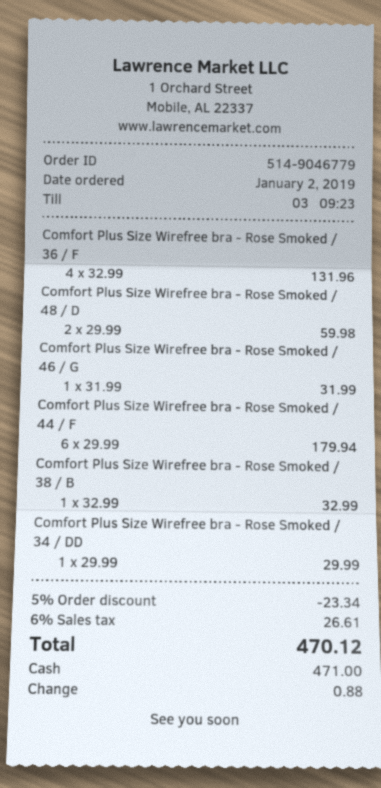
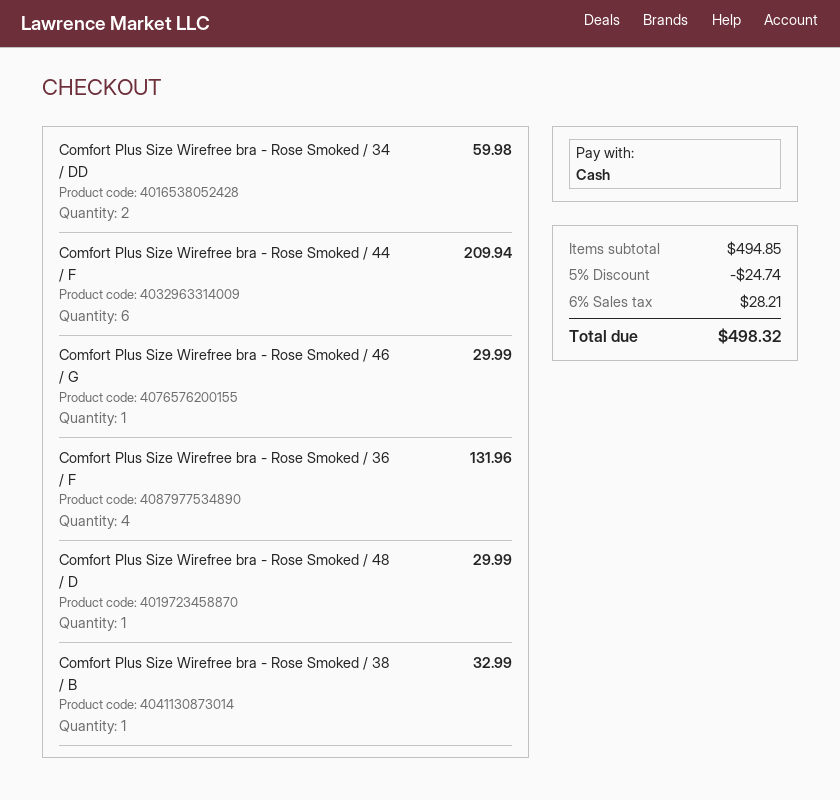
Comfort Plus Size Wirefree bra - Rose Smoked / 48 / D: 2 for 59.98 -> 1 for 29.99
Comfort Plus Size Wirefree bra - Rose Smoked / 46 / G: 1 for 31.99 -> 1 for 29.99
Comfort Plus Size Wirefree bra - Rose Smoked / 44 / F: 6 for 179.94 -> 6 for 209.94
Comfort Plus Size Wirefree bra - Rose Smoked / 34 / DD: 1 for 29.99 -> 2 for 59.98
discount: 5% = 23.34 -> 5% = 24.74
tax: 6% = 26.61 -> 6% = 28.21
total: 470.12 -> 498.32

